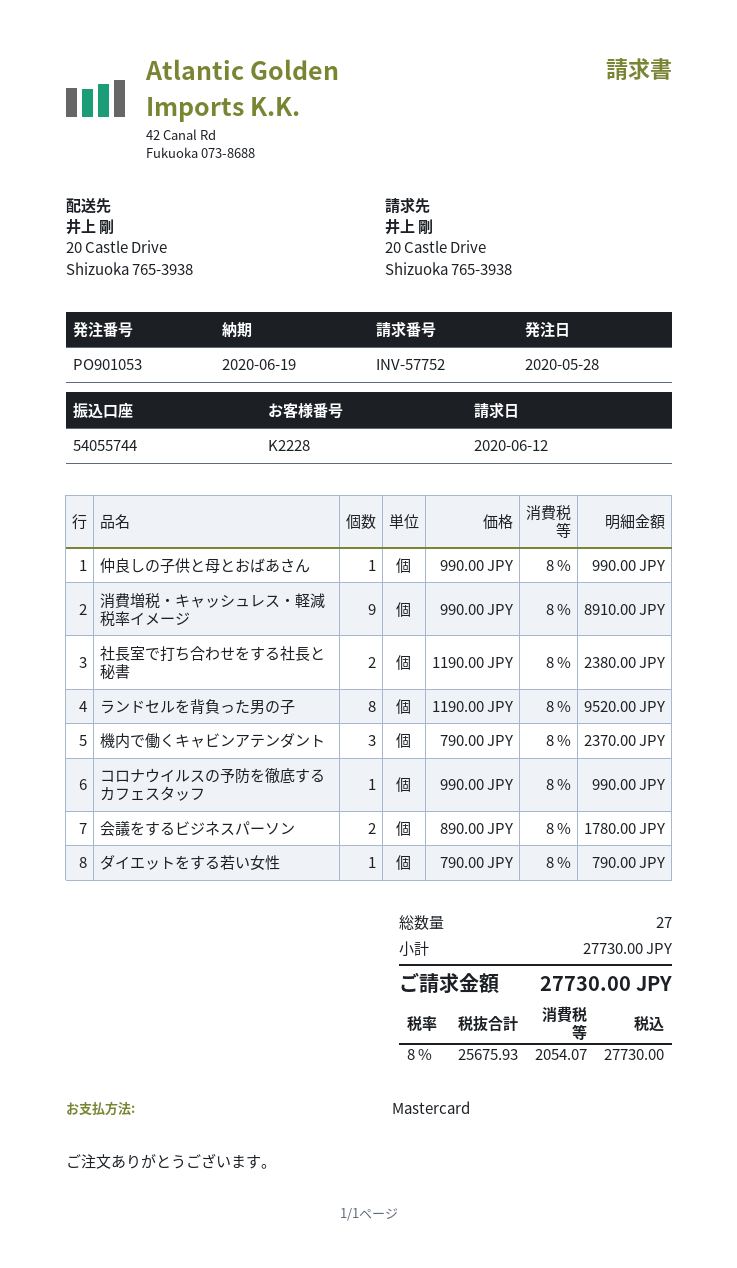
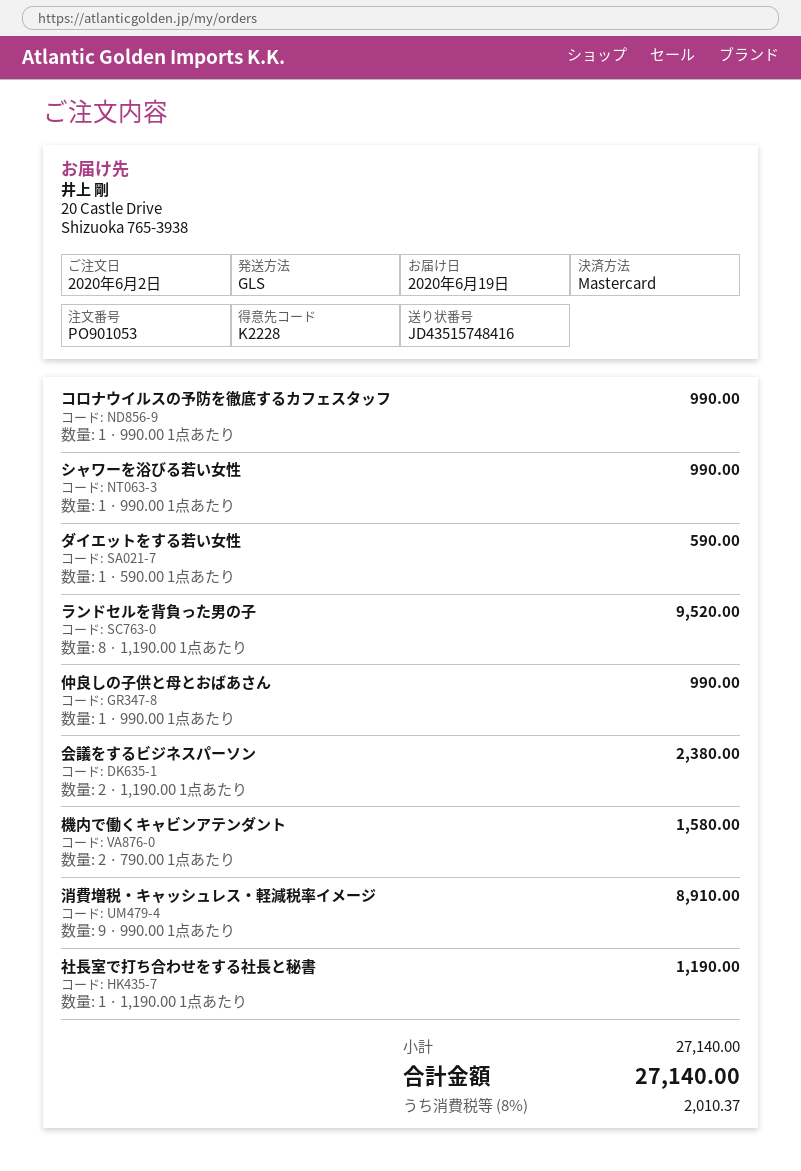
order date: 2020-05-28 -> 2020-06-02
社長室で打ち合わせをする社長と秘書: 2 x 1190.00 = 2380.00 -> 1 x 1190.00 = 1190.00
機内で働くキャビンアテンダント: 3 x 790.00 = 2370.00 -> 2 x 790.00 = 1580.00
会議をするビジネスパーソン: 2 x 890.00 = 1780.00 -> 2 x 1190.00 = 2380.00
ダイエットをする若い女性: 1 x 790.00 = 790.00 -> 1 x 590.00 = 590.00
シャワーを浴びる若い女性: none -> 1 x 990.00 = 990.00
subtotal: 27730.00 -> 27140.00
tax: 8% = 2054.07 -> 8% = 2010.37
total: 27730.00 -> 27140.00

